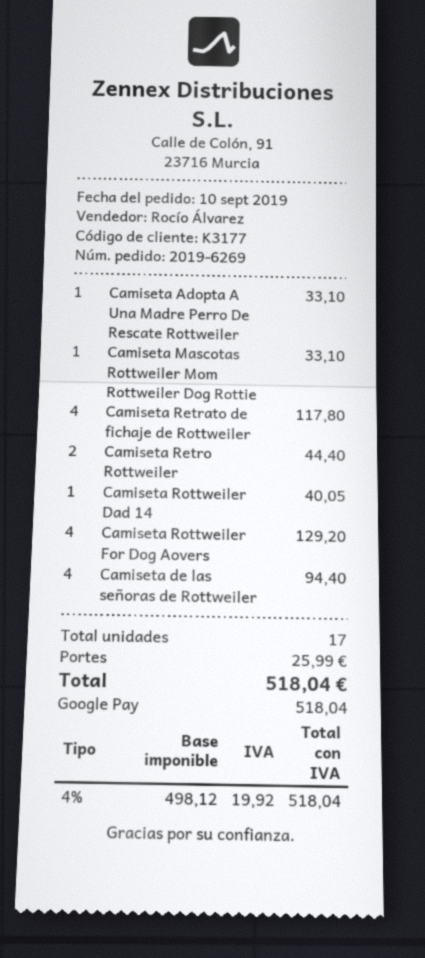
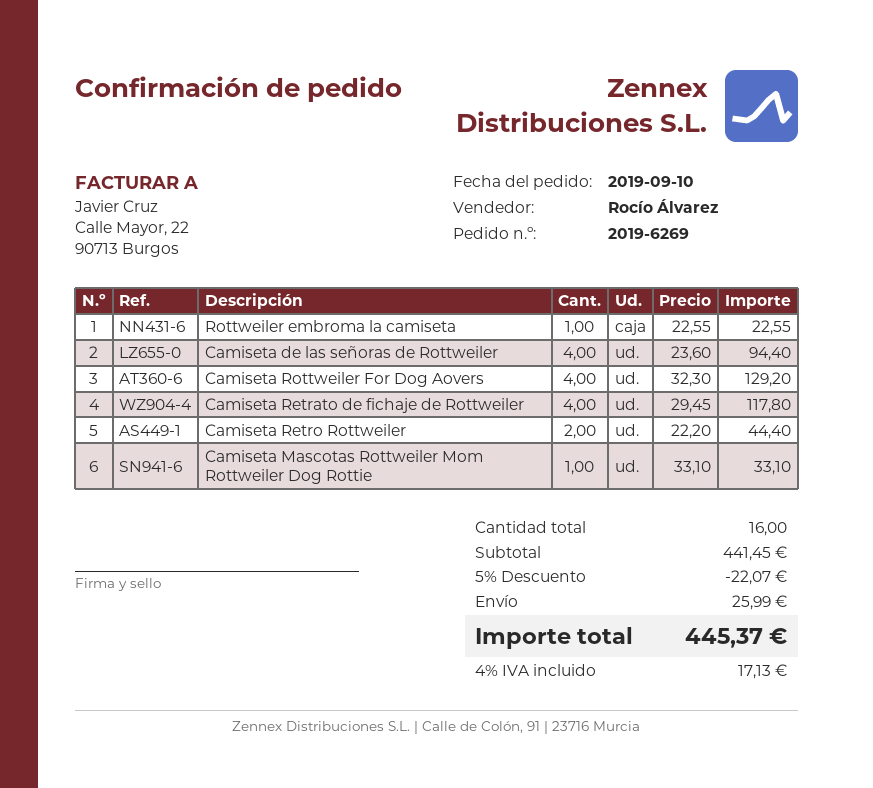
Camiseta Adopta A Una Madre Perro De Rescate Rottweiler: 1 for 33.10 -> none
Camiseta Rottweiler Dad 14: 1 for 40.05 -> none
Rottweiler embroma la camiseta: none -> 1 for 22.55
total quantity: 17 -> 16
discount: none -> 5% = 22.07
tax: 4% = 19.92 -> 4% = 17.13
total: 518.04 -> 445.37

